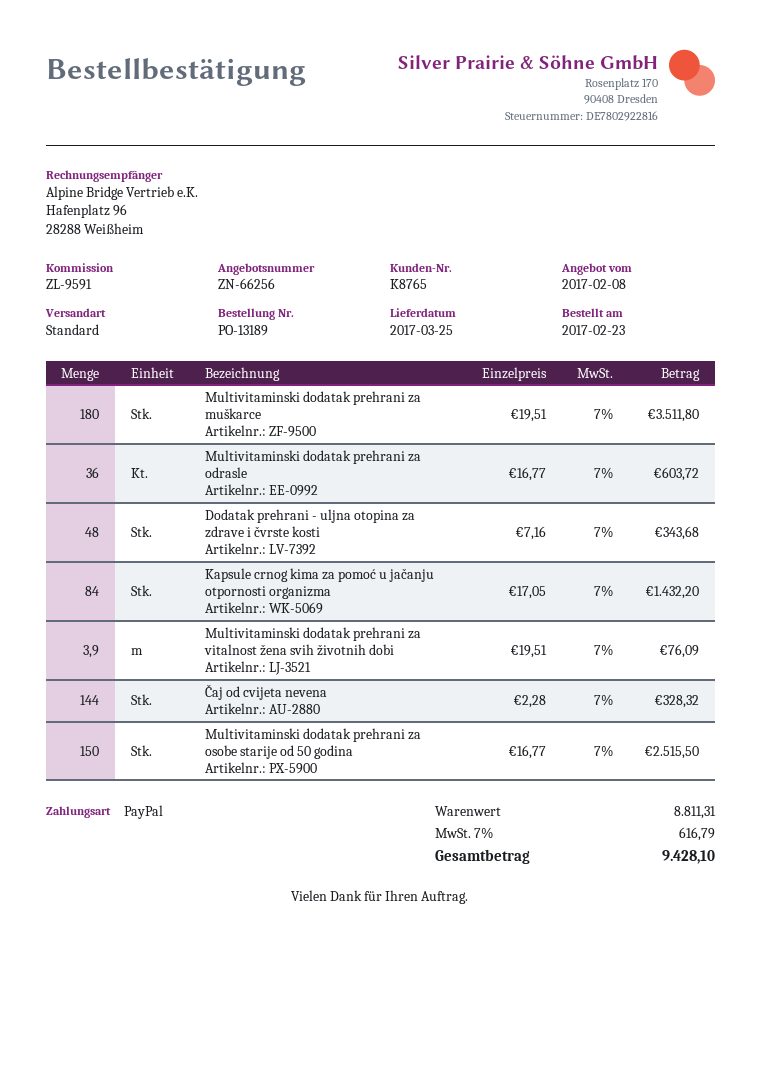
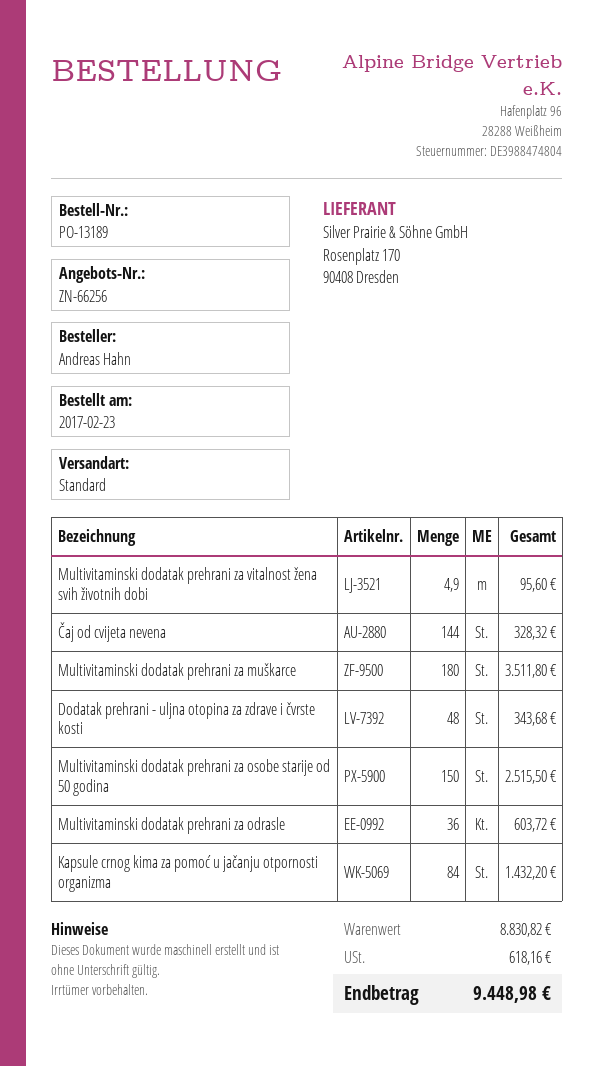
Multivitaminski dodatak prehrani za vitalnost žena svih životnih dobi: 3.9 for 76.09 -> 4.9 for 95.60
subtotal: 8811.31 -> 8830.82
tax: 616.79 -> 618.16
total: 9428.10 -> 9448.98

